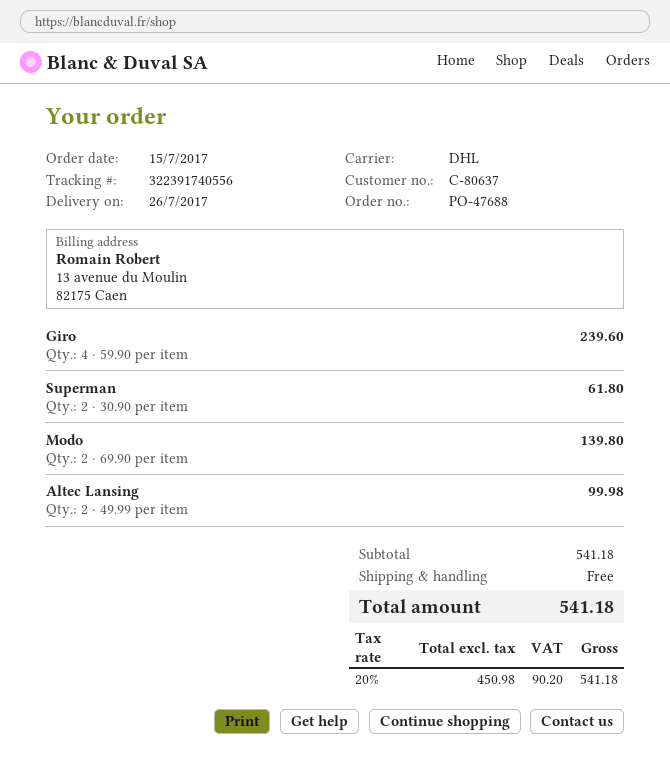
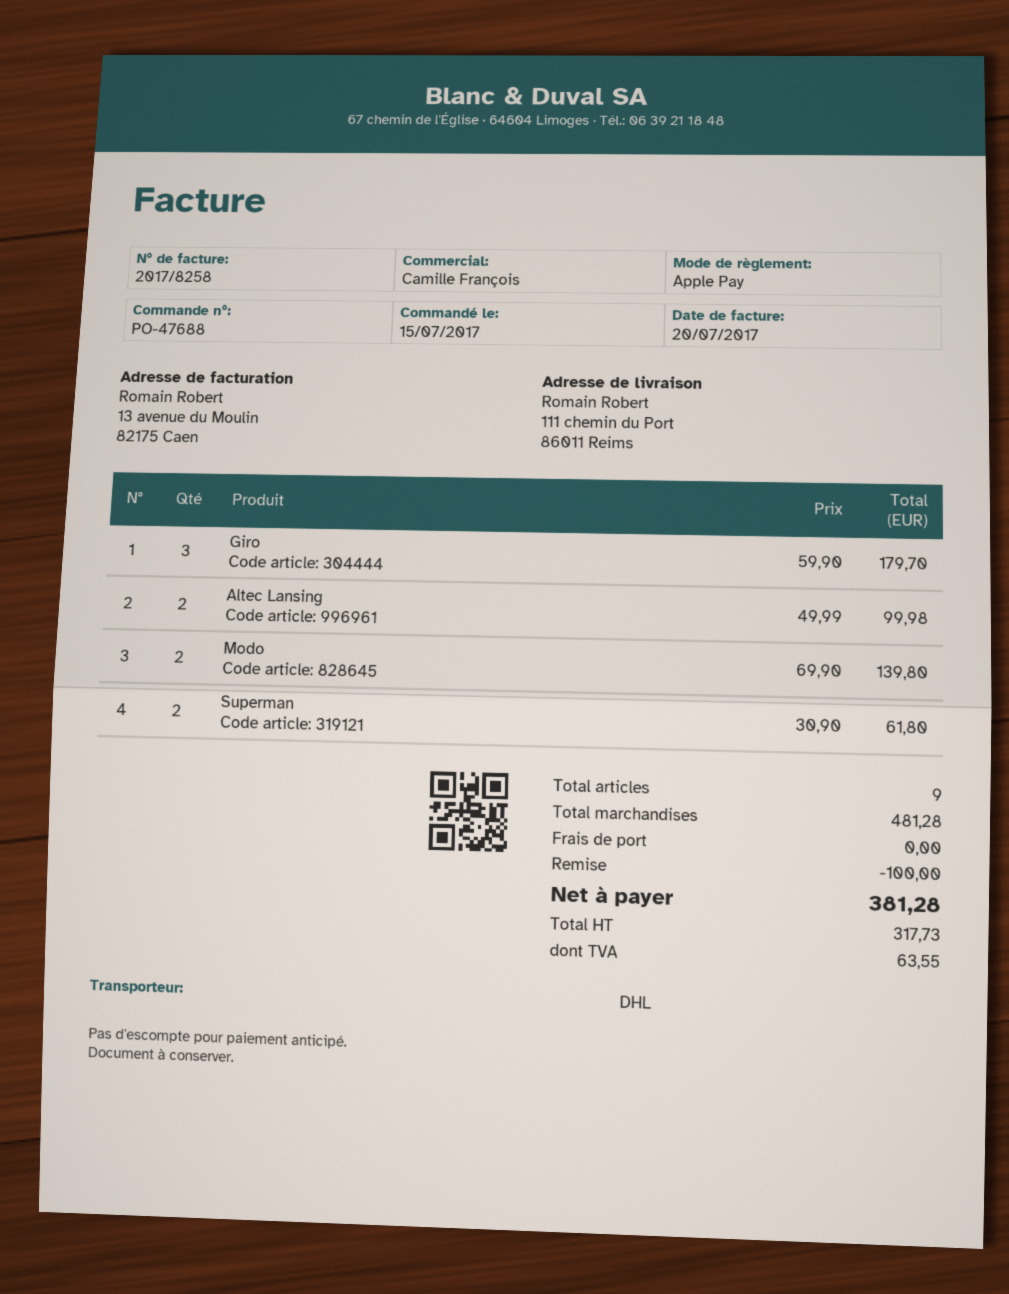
Giro: 4 x 59.90 = 239.60 -> 3 x 59.90 = 179.70
subtotal: 541.18 -> 481.28
discount: none -> 100.00
net: 450.98 -> 317.73
tax: 90.20 -> 63.55
total: 541.18 -> 381.28

